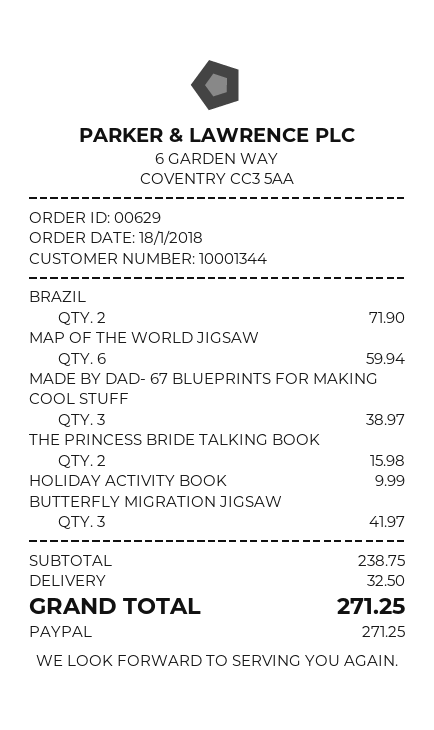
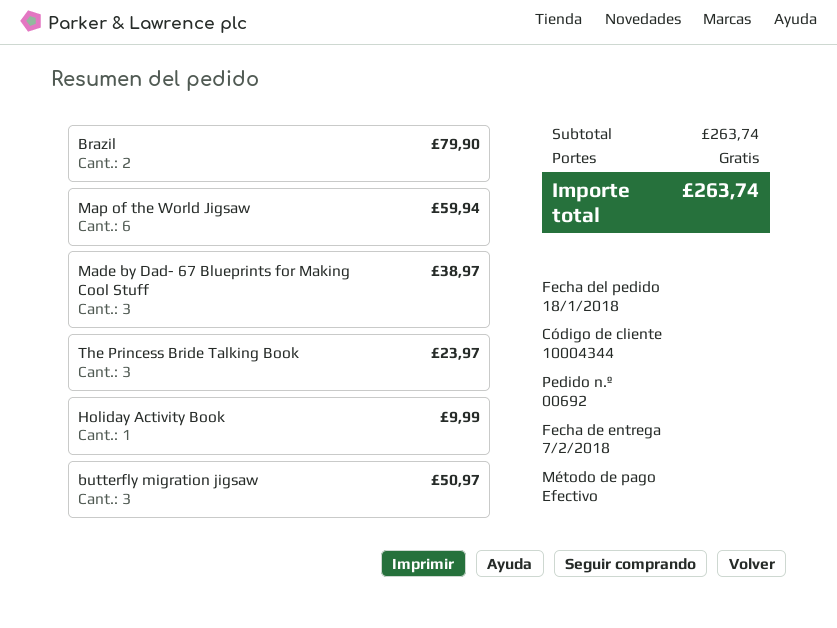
order number: 00629 -> 00692
customer number: 10001344 -> 10004344
payment method: PayPal -> cash
BRAZIL: 2 for 71.90 -> 2 for 79.90
THE PRINCESS BRIDE TALKING BOOK: 2 for 15.98 -> 3 for 23.97
BUTTERFLY MIGRATION JIGSAW: 3 for 41.97 -> 3 for 50.97
subtotal: 238.75 -> 263.74
shipping: 32.50 -> 0.00
total: 271.25 -> 263.74

